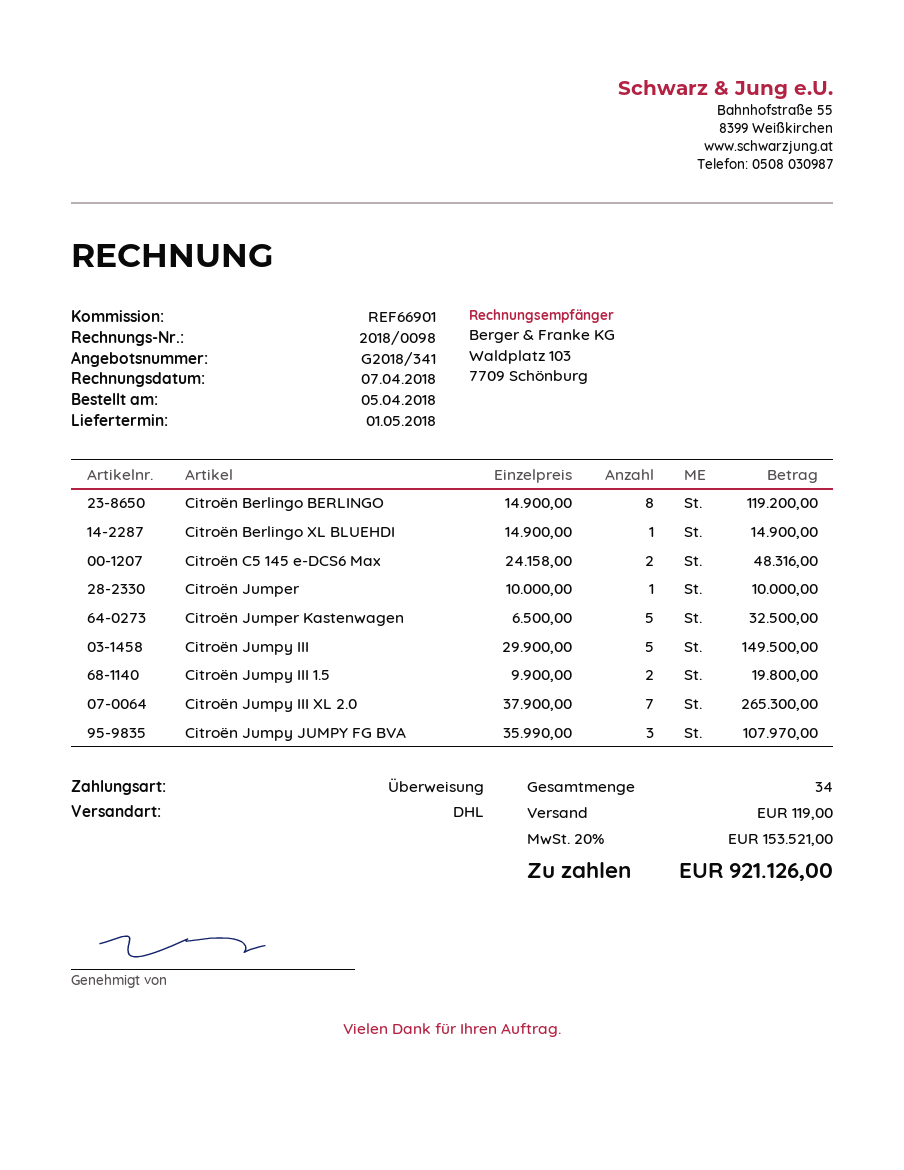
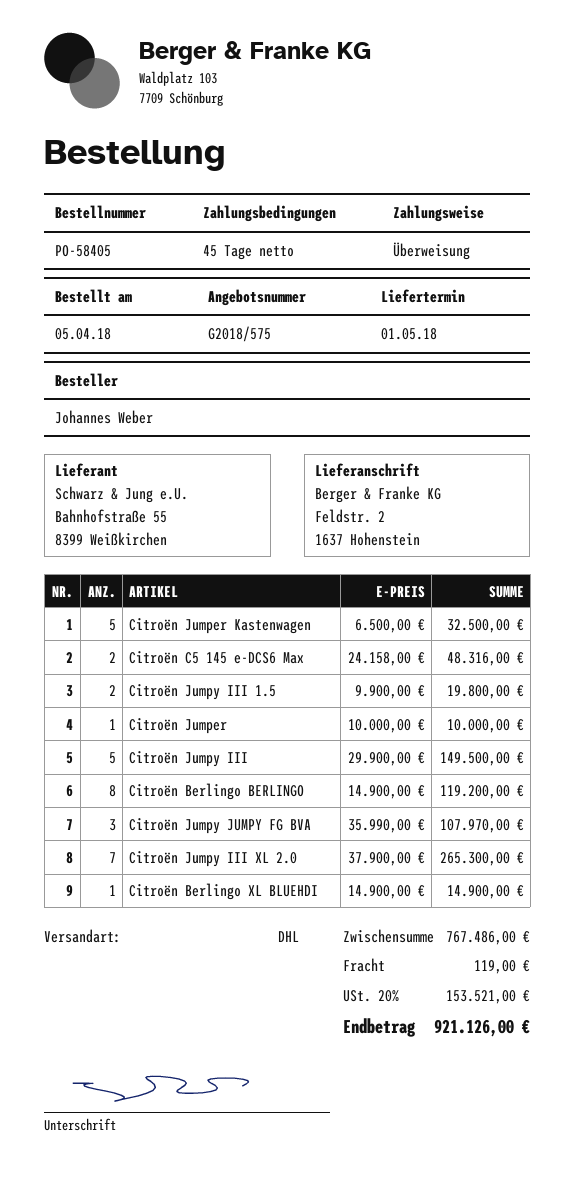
quote number: G2018/341 -> G2018/575

